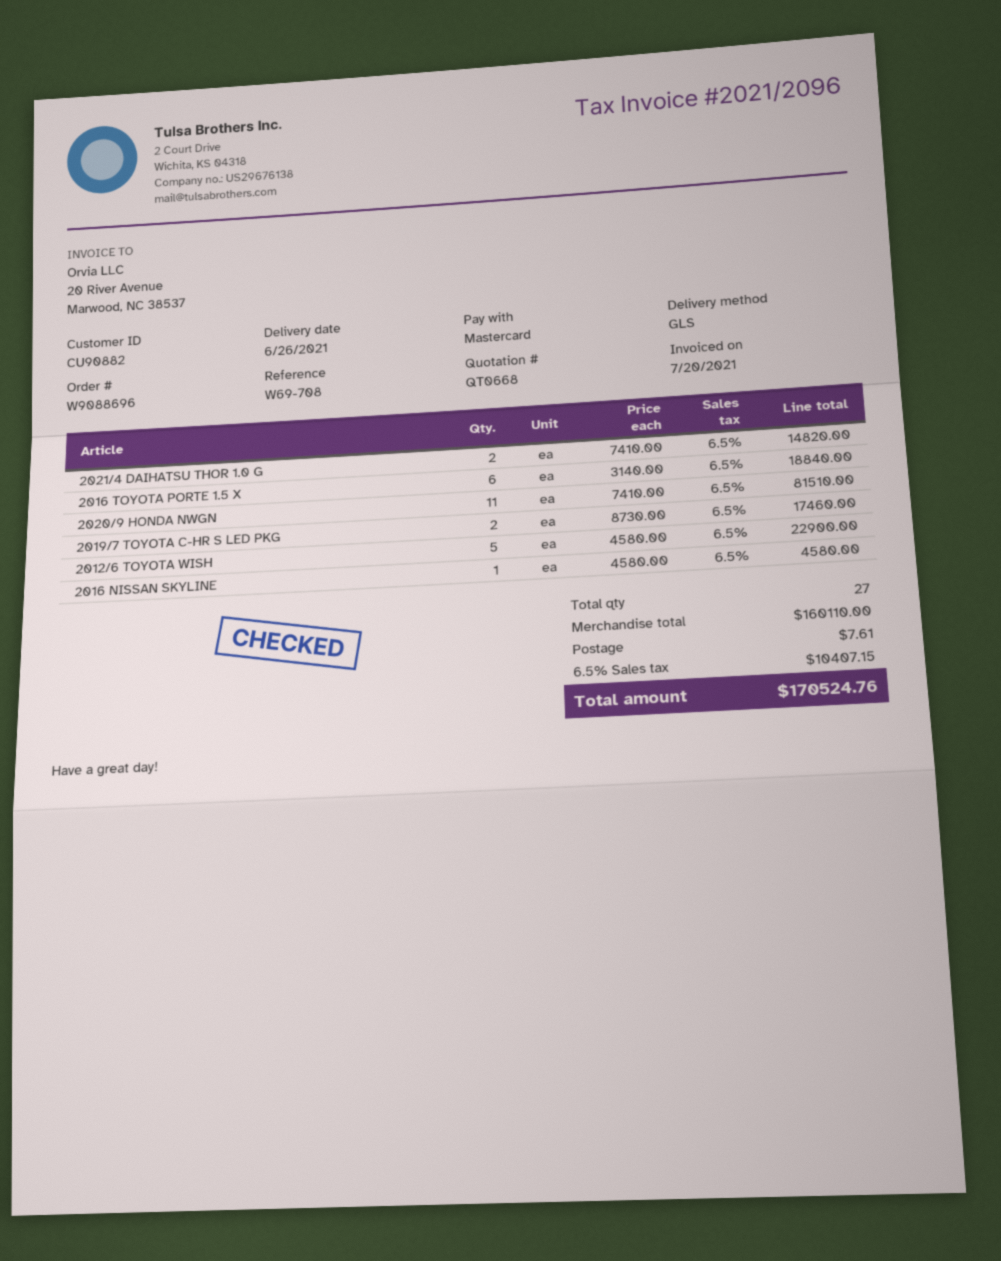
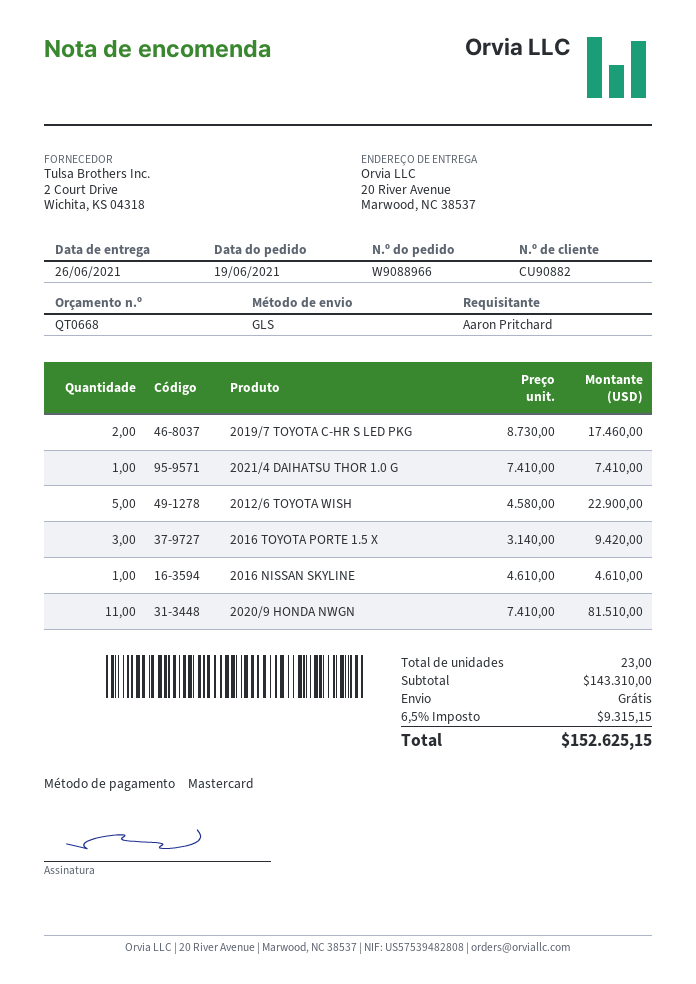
order number: W9088696 -> W9088966
2021/4 DAIHATSU THOR 1.0 G: 2 x 7410.00 = 14820.00 -> 1 x 7410.00 = 7410.00
2016 TOYOTA PORTE 1.5 X: 6 x 3140.00 = 18840.00 -> 3 x 3140.00 = 9420.00
2016 NISSAN SKYLINE: 1 x 4580.00 = 4580.00 -> 1 x 4610.00 = 4610.00
total quantity: 27 -> 23
subtotal: 160110.00 -> 143310.00
shipping: 7.61 -> 0.00
tax: 6.5% = 10407.15 -> 6.5% = 9315.15
total: 170524.76 -> 152625.15

